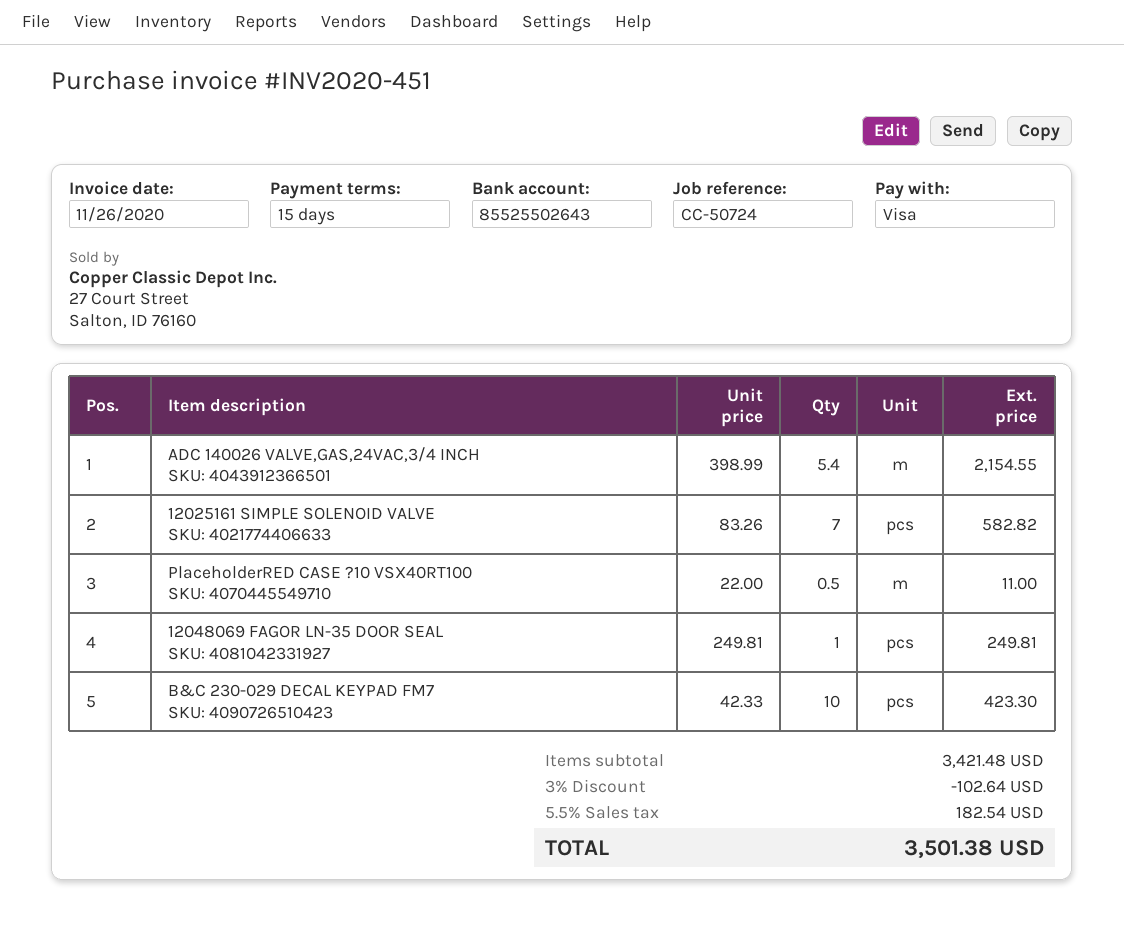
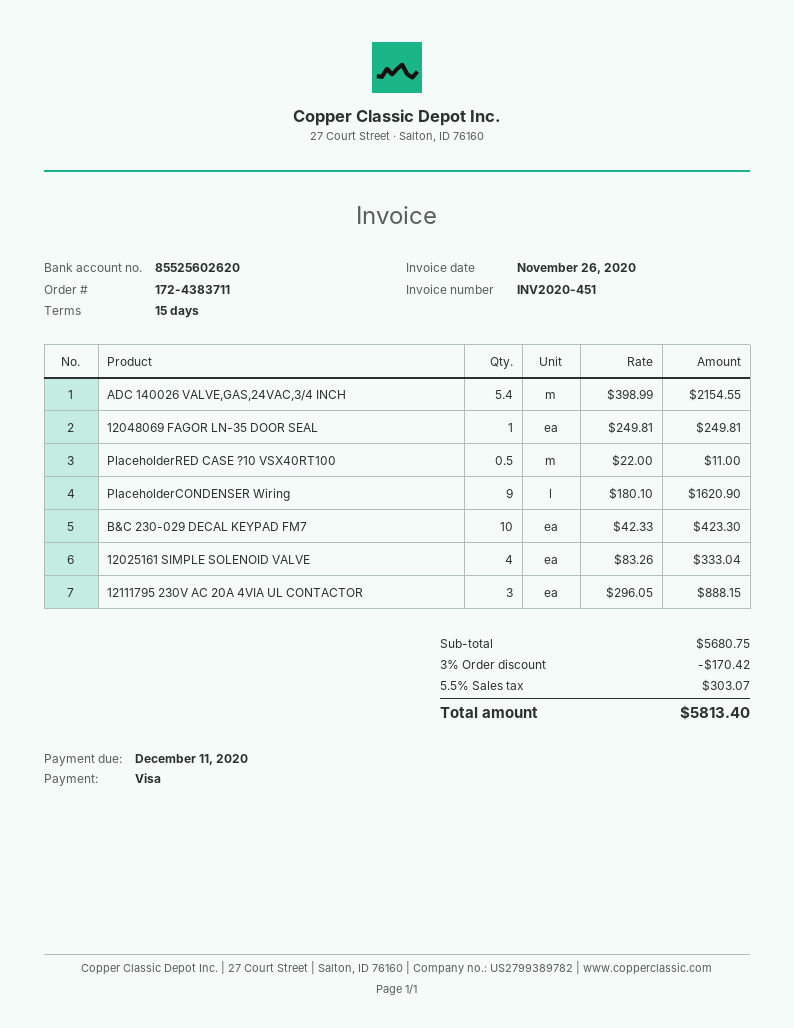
bank account: 85525502643 -> 85525602620
12025161 SIMPLE SOLENOID VALVE: 7 x 83.26 = 582.82 -> 4 x 83.26 = 333.04
PlaceholderCONDENSER Wiring: none -> 9 x 180.10 = 1620.90
12111795 230V AC 20A 4VIA UL CONTACTOR: none -> 3 x 296.05 = 888.15
subtotal: 3421.48 -> 5680.75
discount: 3% = 102.64 -> 3% = 170.42
tax: 5.5% = 182.54 -> 5.5% = 303.07
total: 3501.38 -> 5813.40

